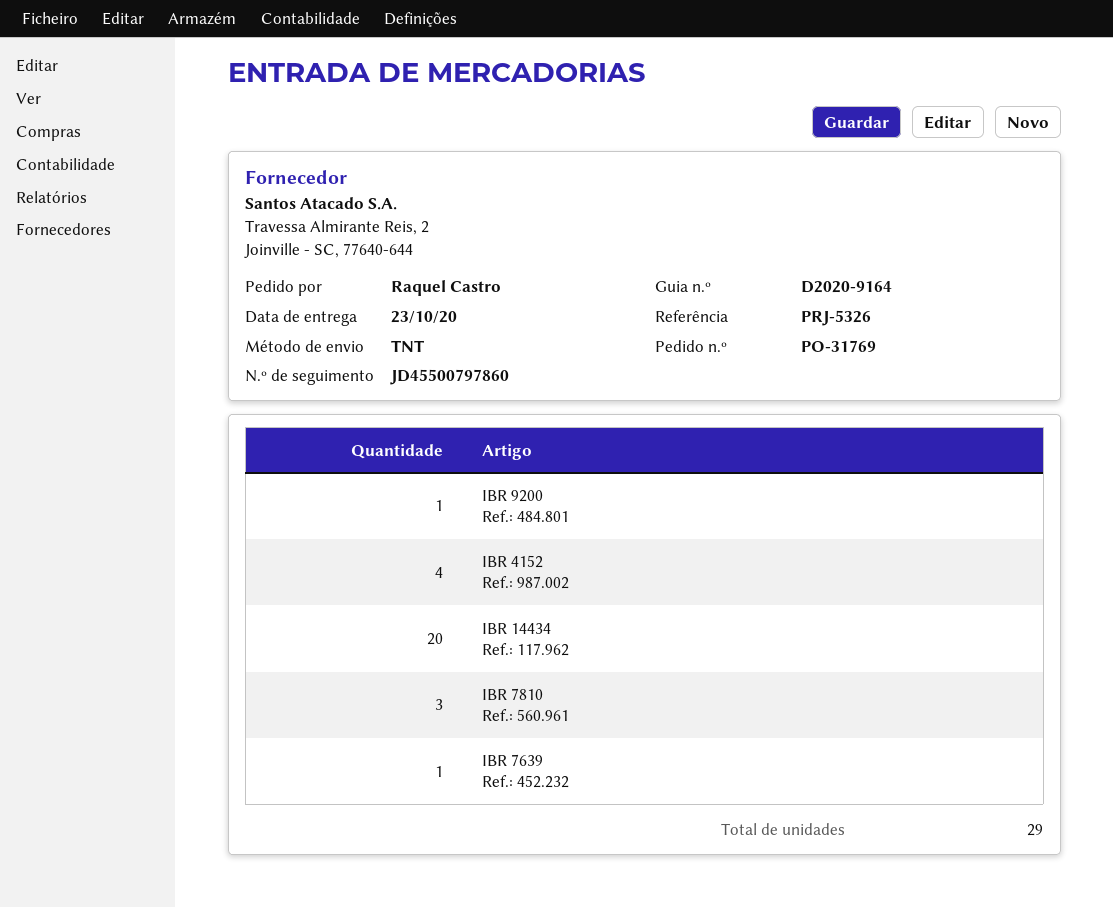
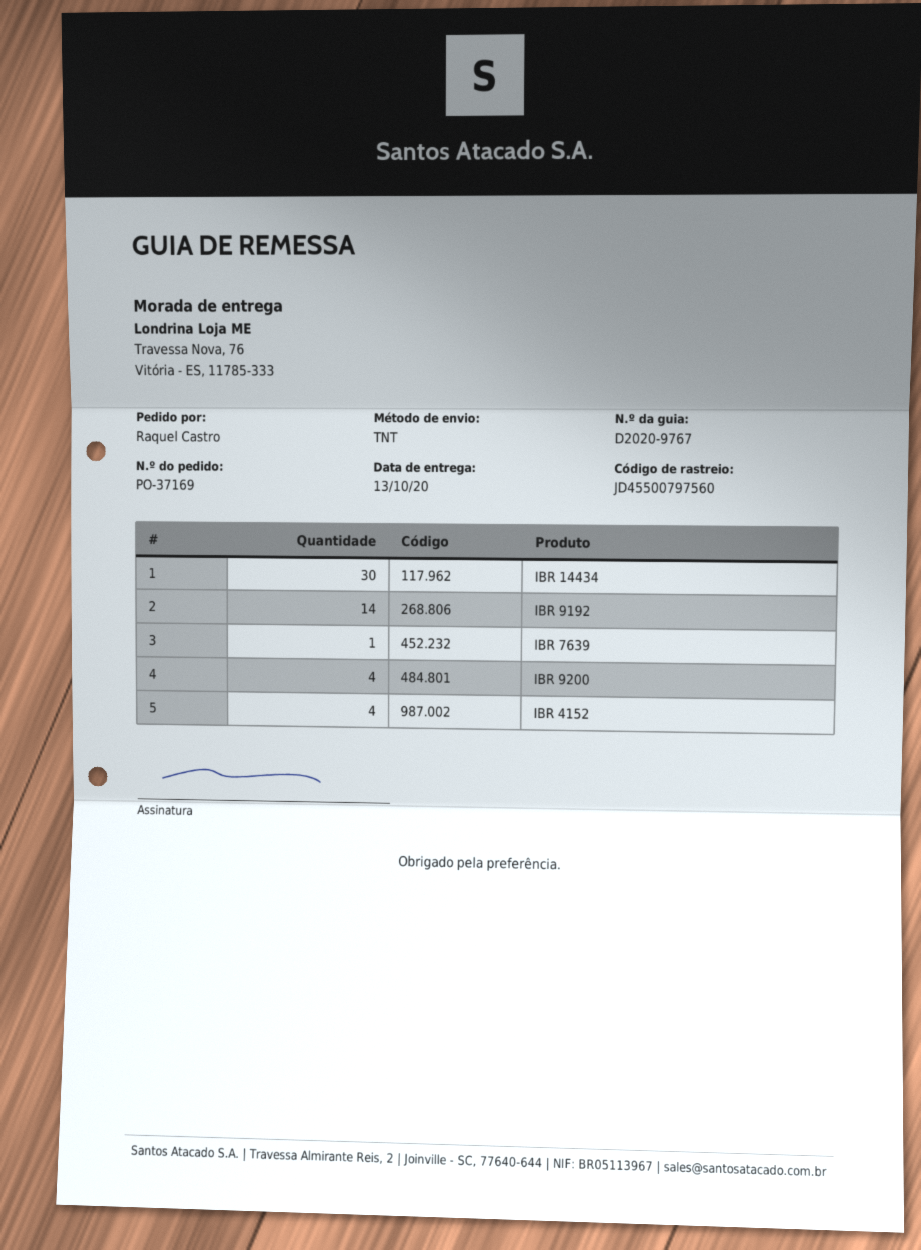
order number: PO-31769 -> PO-37169
delivery note number: D2020-9164 -> D2020-9767
delivery date: 2020-10-23 -> 2020-10-13
tracking number: JD45500797860 -> JD45500797560
IBR 9200: 1 -> 4
IBR 14434: 20 -> 30
IBR 7810: 3 -> none
IBR 9192: none -> 14

